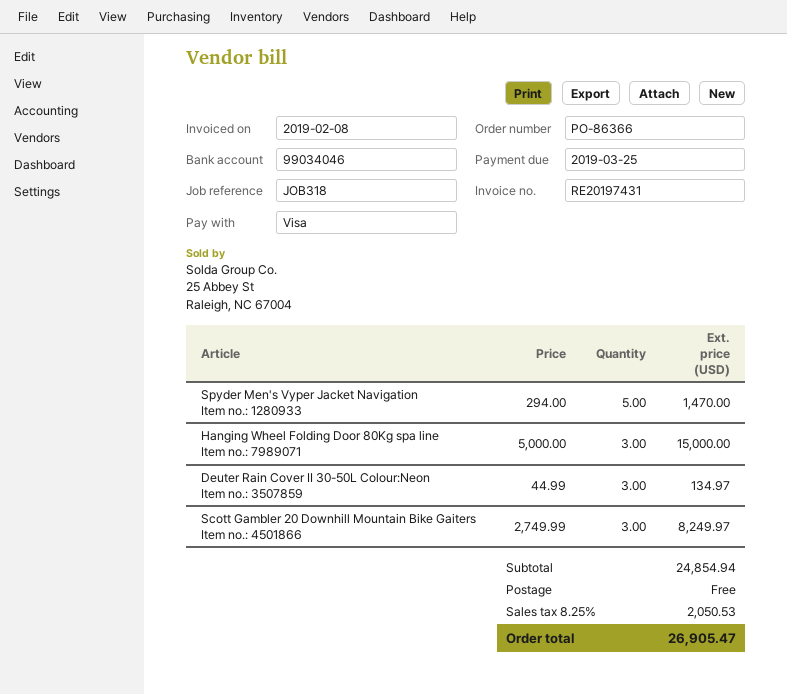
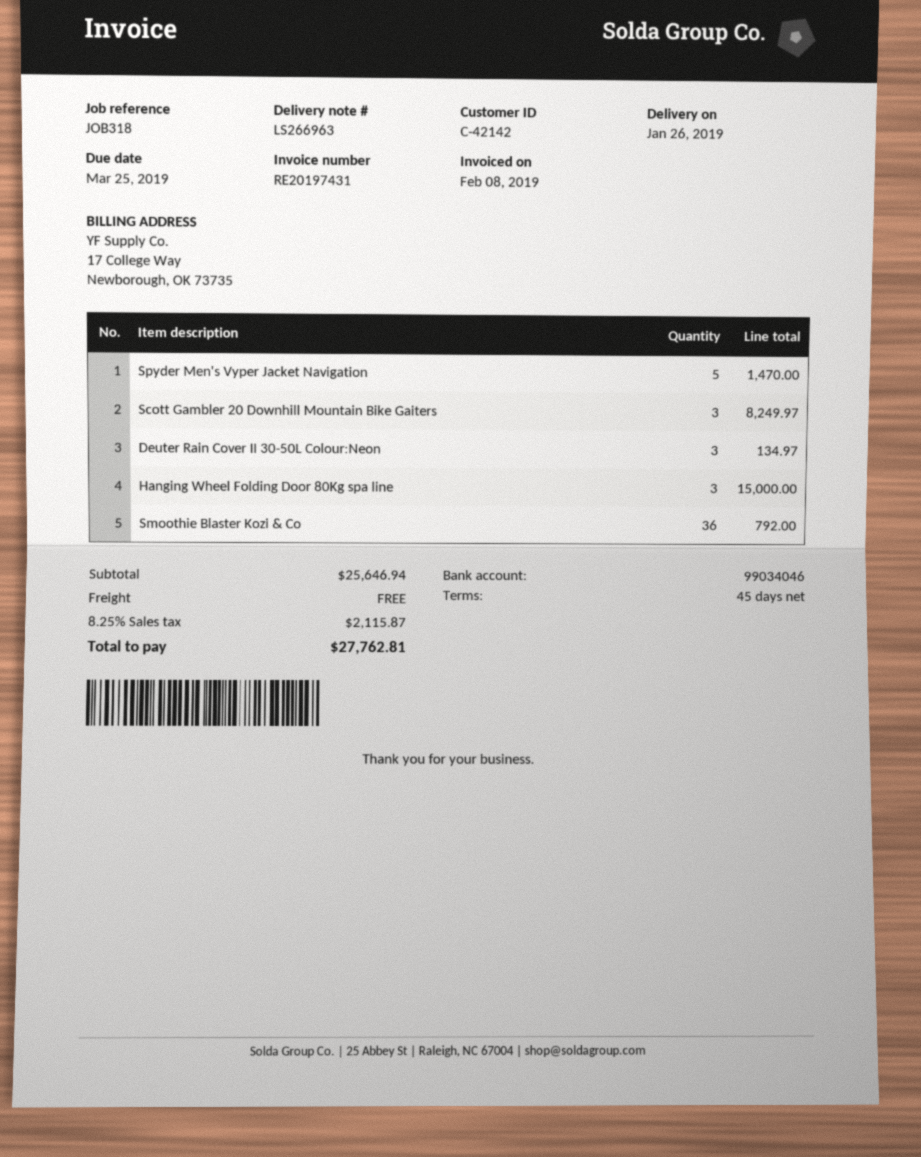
Smoothie Blaster Kozi & Co: none -> 36 for 792.00
subtotal: 24854.94 -> 25646.94
tax: 8.25% = 2050.53 -> 8.25% = 2115.87
total: 26905.47 -> 27762.81

